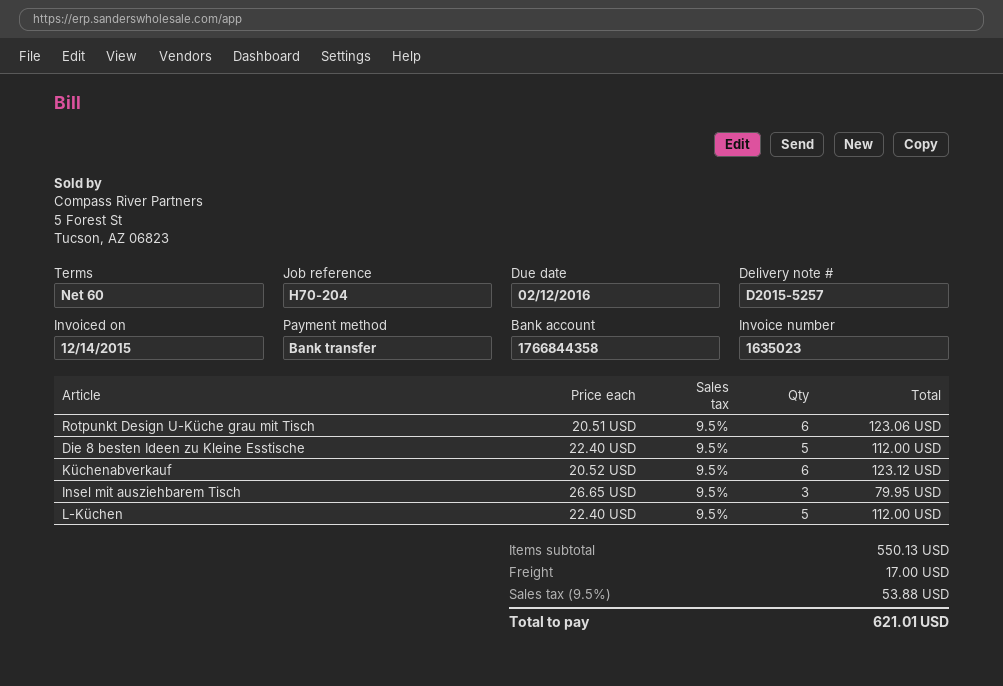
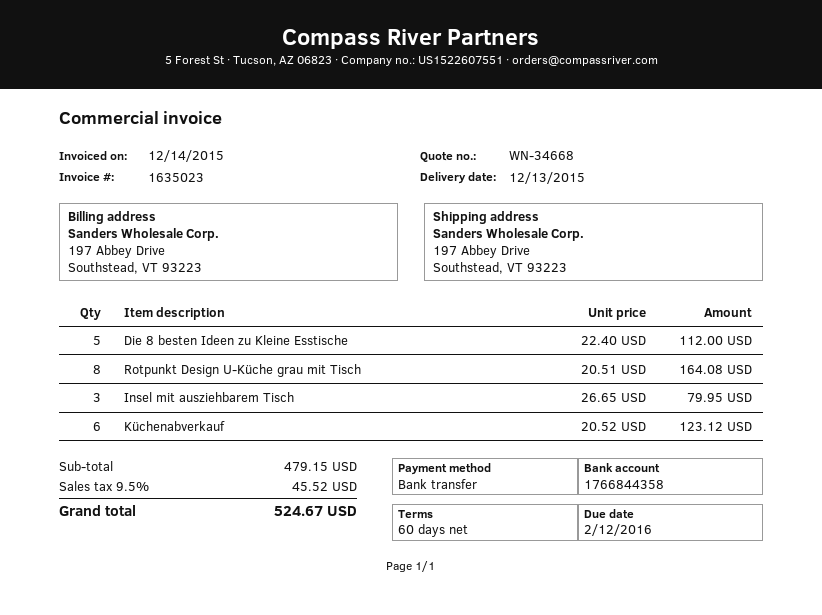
Rotpunkt Design U-Küche grau mit Tisch: 6 x 20.51 = 123.06 -> 8 x 20.51 = 164.08
L-Küchen: 5 x 22.40 = 112.00 -> none
subtotal: 550.13 -> 479.15
shipping: 17.00 -> none
tax: 9.5% = 53.88 -> 9.5% = 45.52
total: 621.01 -> 524.67

